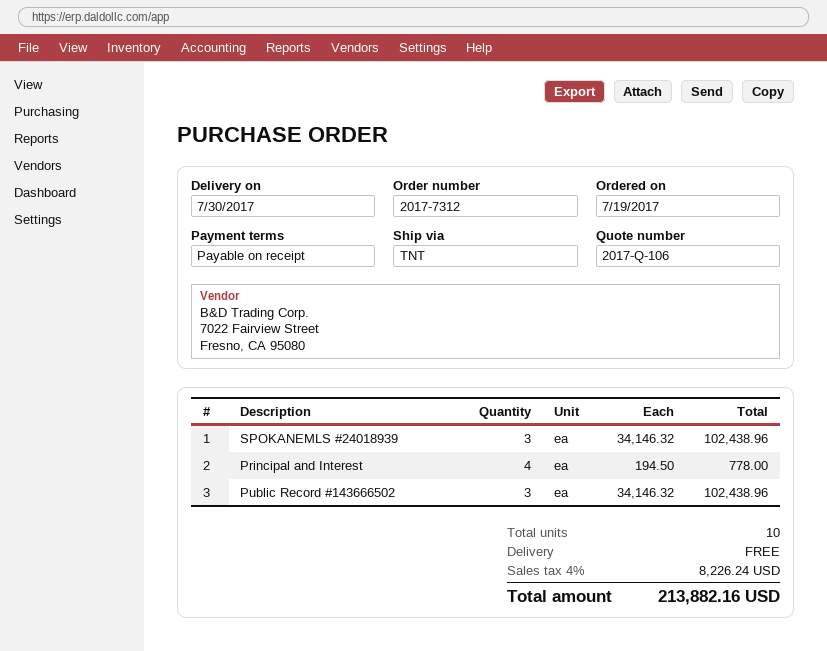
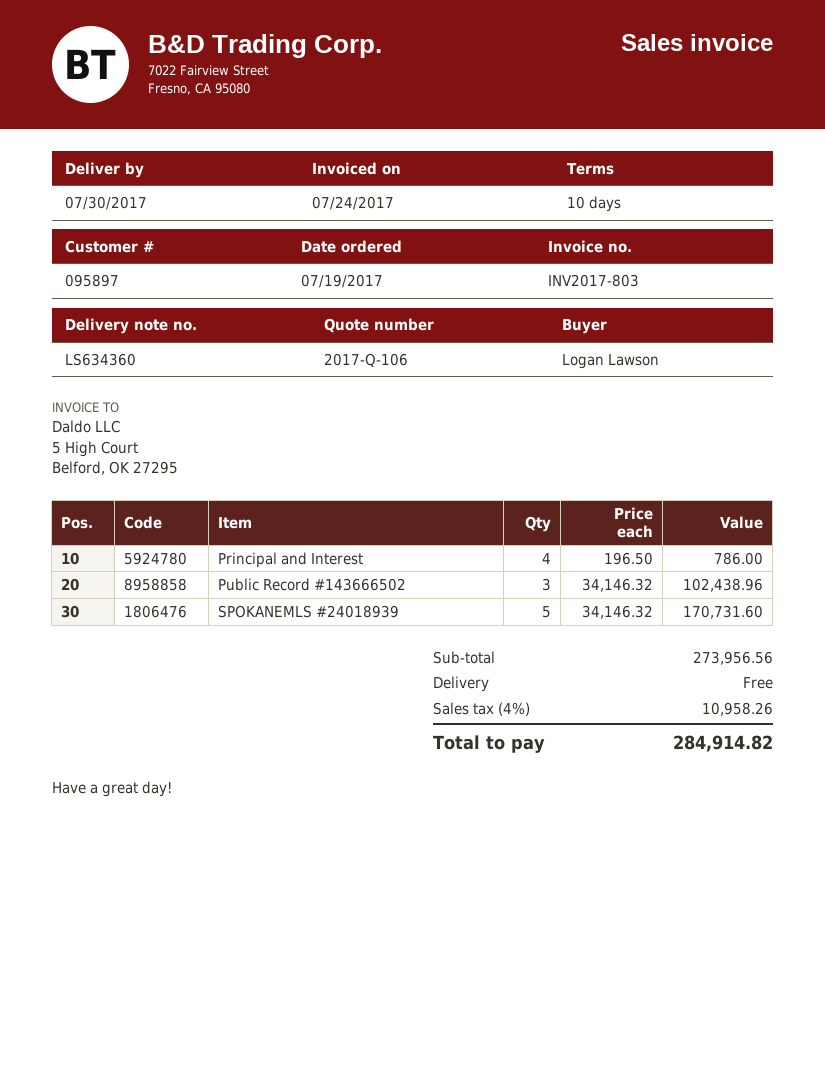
payment terms: on receipt -> 10 days
SPOKANEMLS #24018939: 3 x 34146.32 = 102438.96 -> 5 x 34146.32 = 170731.60
Principal and Interest: 4 x 194.50 = 778.00 -> 4 x 196.50 = 786.00
tax: 4% = 8226.24 -> 4% = 10958.26
total: 213882.16 -> 284914.82

